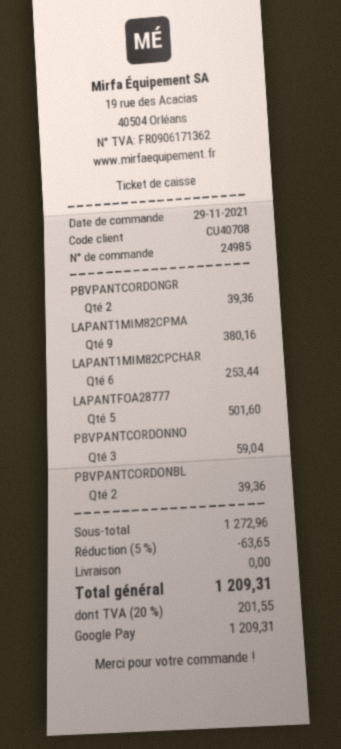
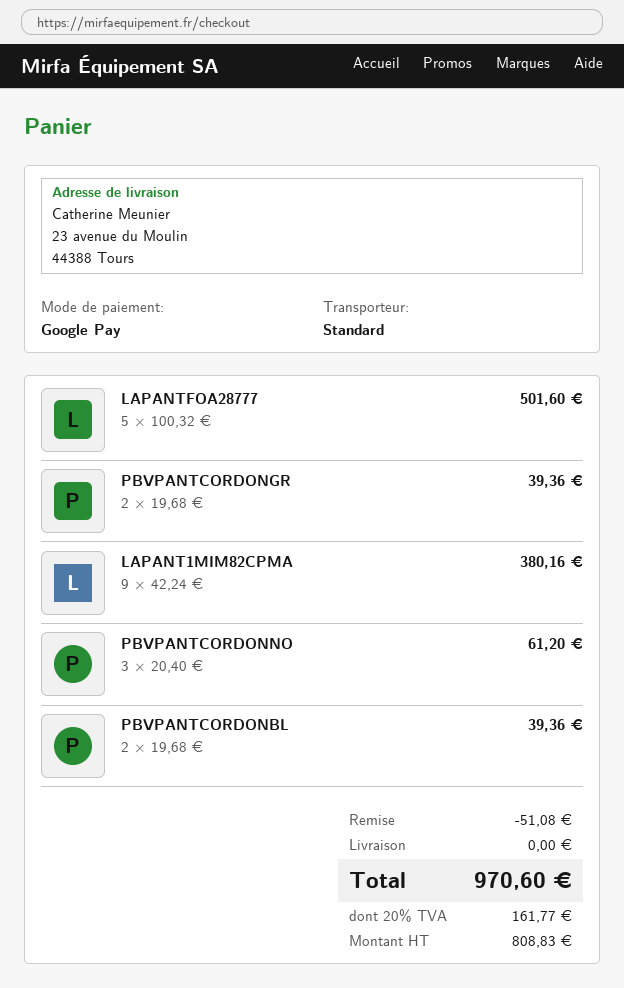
LAPANT1MIM82CPCHAR: 6 for 253.44 -> none
PBVPANTCORDONNO: 3 for 59.04 -> 3 for 61.20
discount: 63.65 -> 51.08
tax: 20% = 201.55 -> 20% = 161.77
total: 1209.31 -> 970.60

